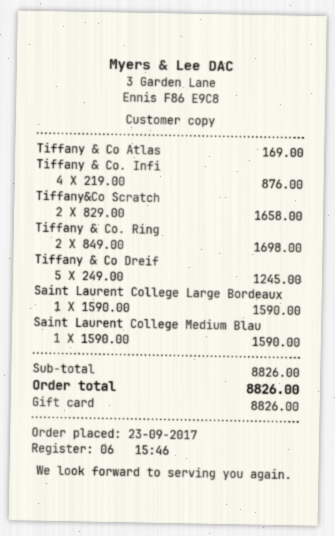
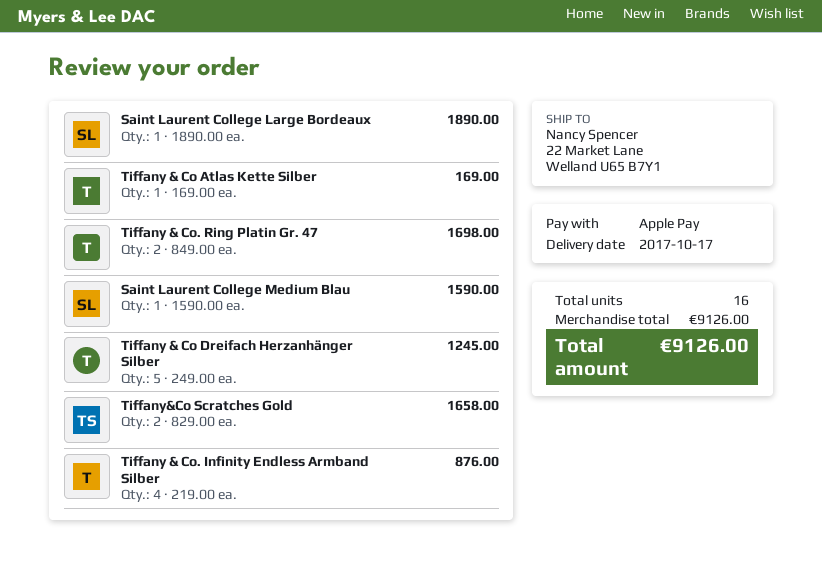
payment method: gift card -> Apple Pay
Saint Laurent College Large Bordeaux: 1 x 1590.00 = 1590.00 -> 1 x 1890.00 = 1890.00
subtotal: 8826.00 -> 9126.00
total: 8826.00 -> 9126.00

